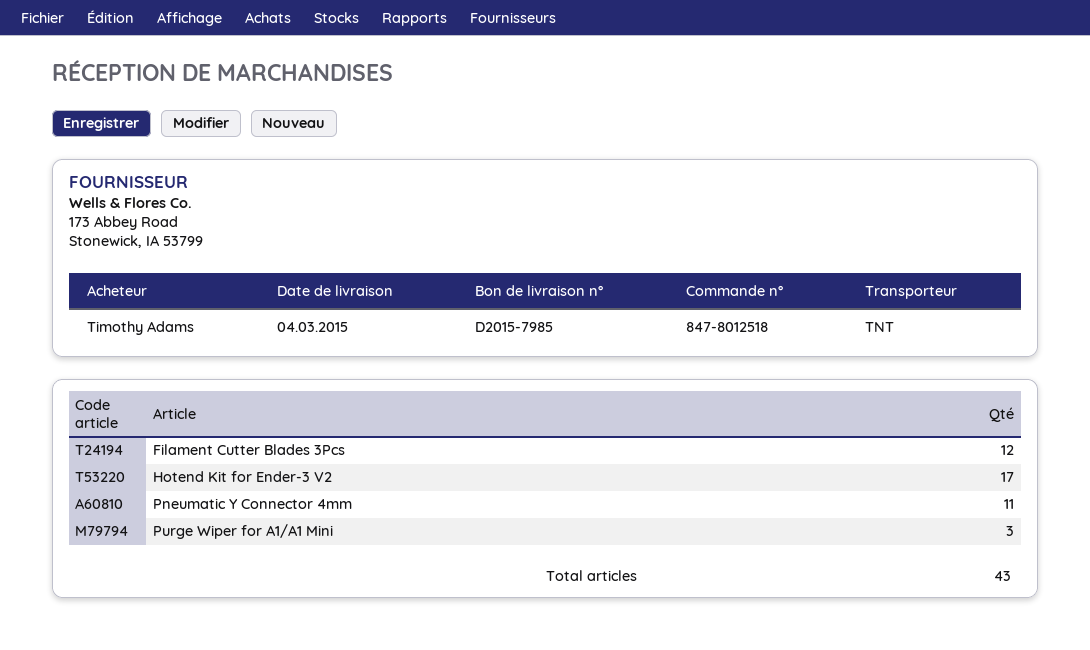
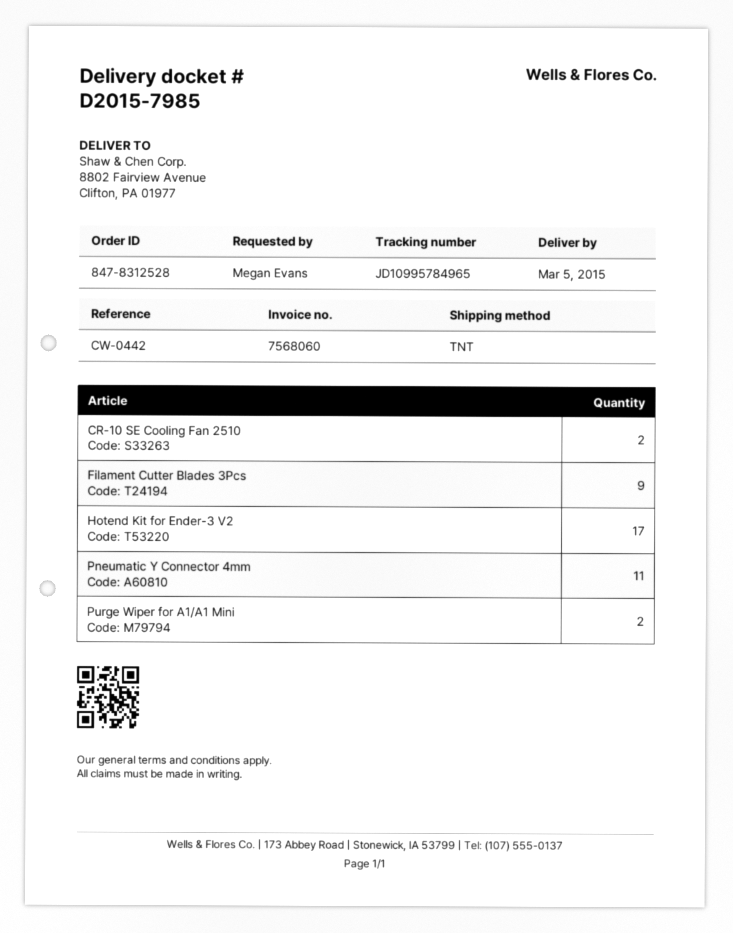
order number: 847-8012518 -> 847-8312528
delivery date: 2015-03-04 -> 2015-03-05
ordered by: Timothy Adams -> Megan Evans
Filament Cutter Blades 3Pcs: 12 -> 9
Purge Wiper for A1/A1 Mini: 3 -> 2
CR-10 SE Cooling Fan 2510: none -> 2

